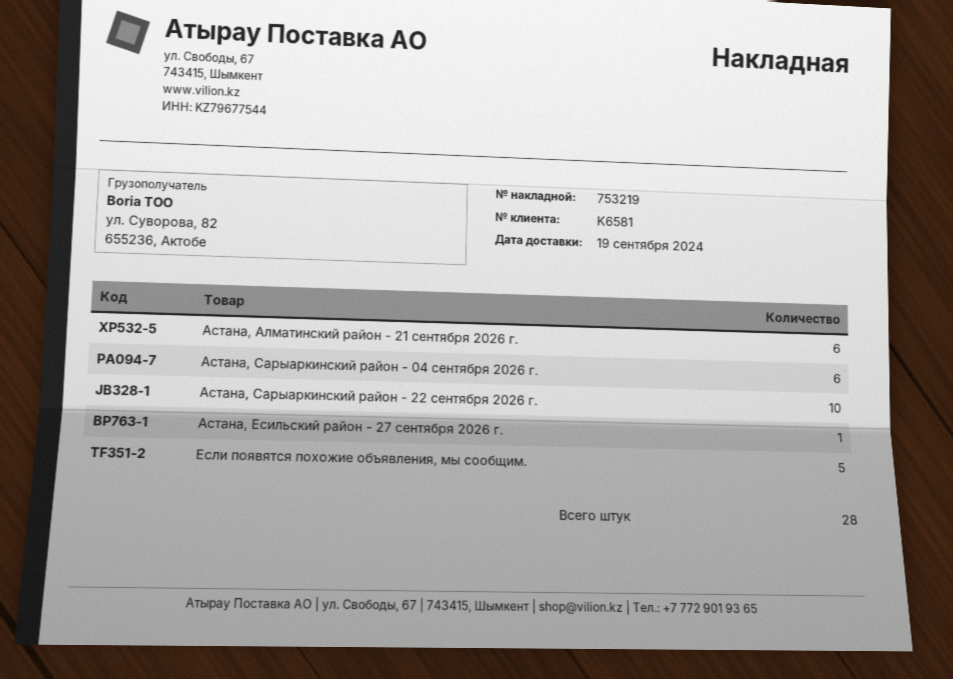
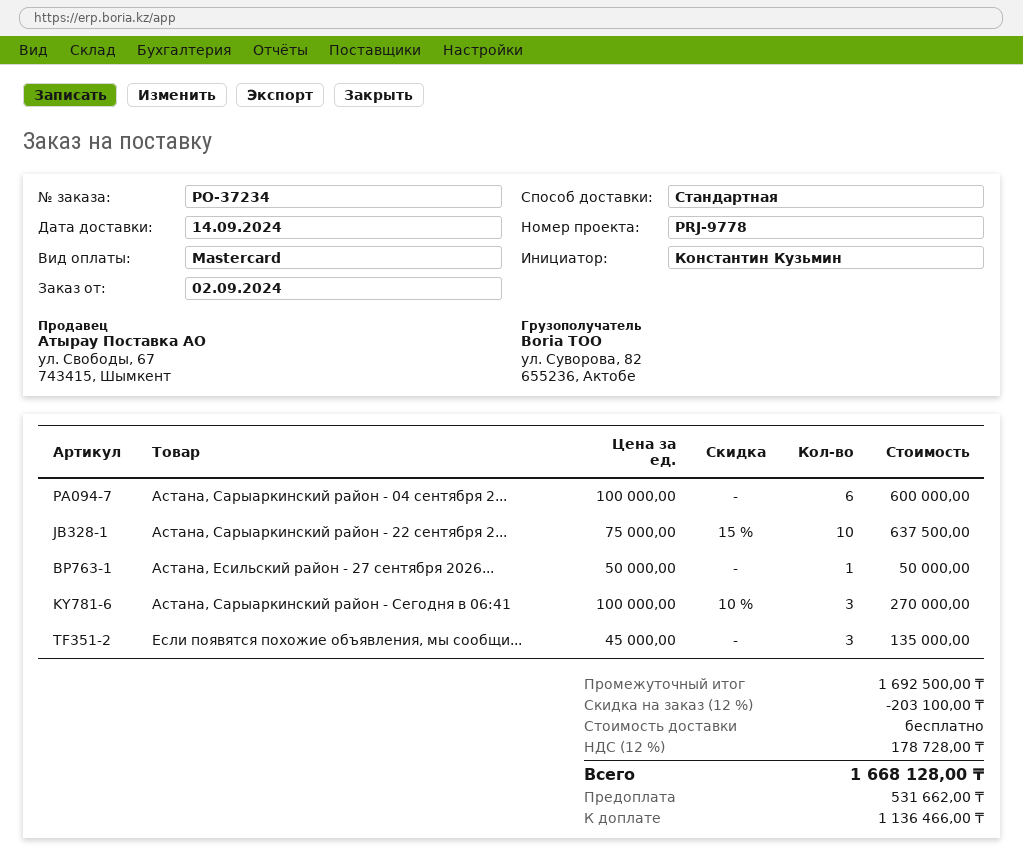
delivery date: 2024-09-19 -> 2024-09-14
Астана, Алматинский район - 21 сентября 2026 г.: 6 -> none
Если появятся похожие объявления, мы сообщим.: 5 -> 3
Астана, Сарыаркинский район - Сегодня в 06:41: none -> 3

